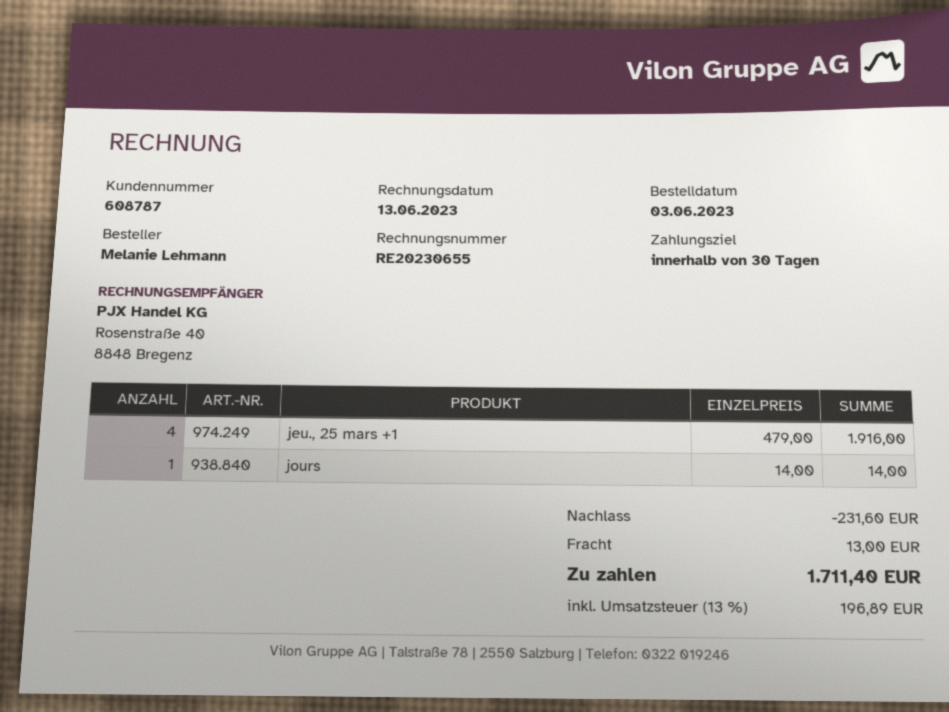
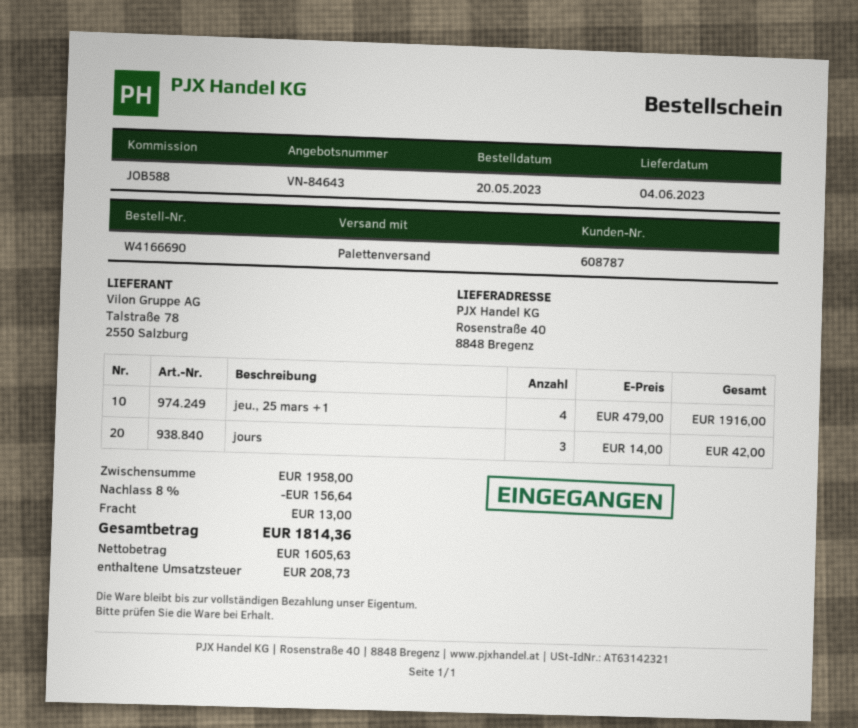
order date: 2023-06-03 -> 2023-05-20
jours: 1 x 14.00 = 14.00 -> 3 x 14.00 = 42.00
discount: 231.60 -> 156.64
tax: 196.89 -> 208.73
total: 1711.40 -> 1814.36

